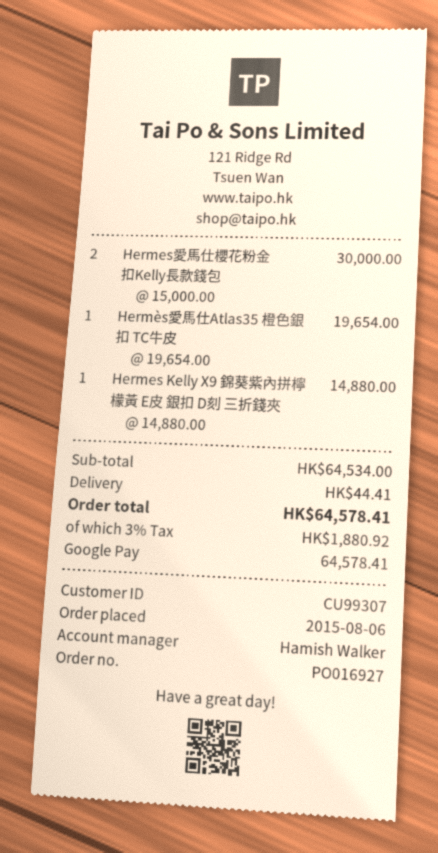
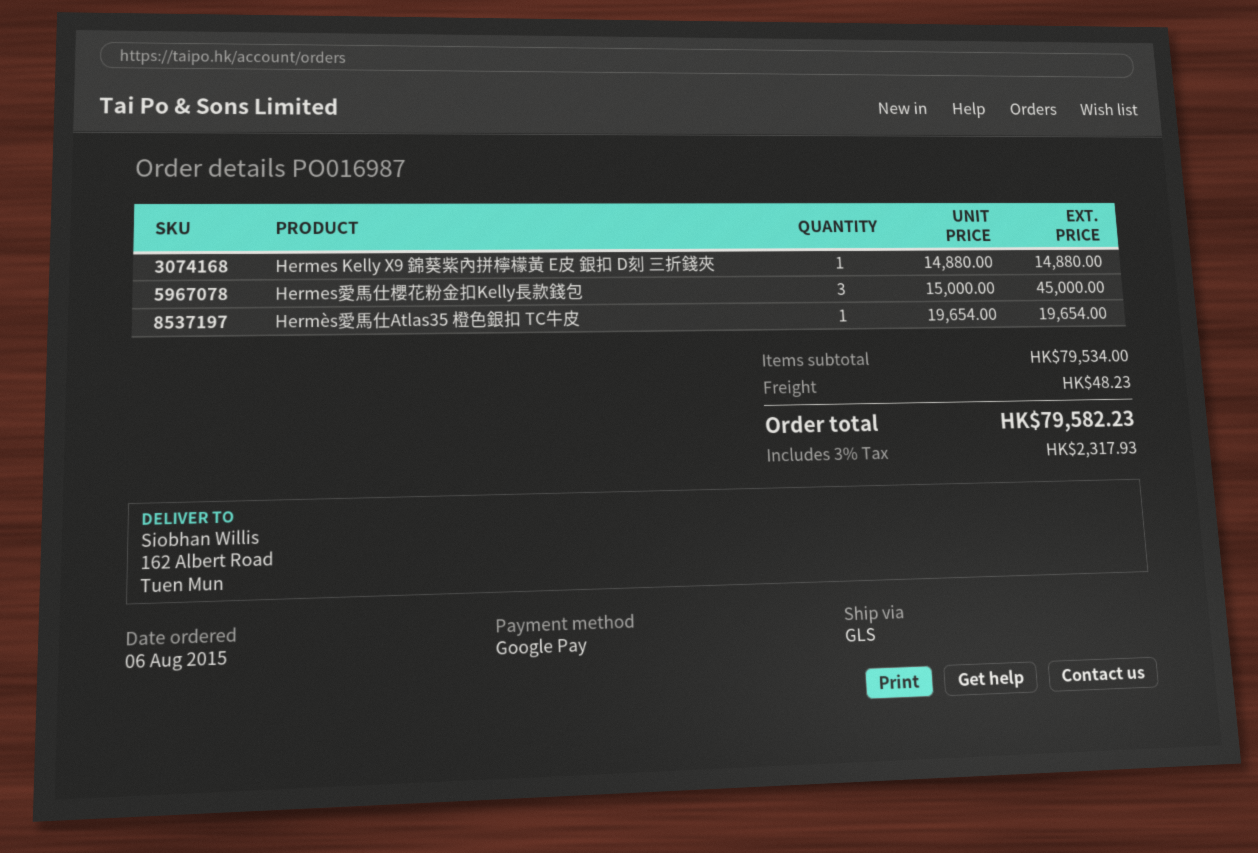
order number: PO016927 -> PO016987
Hermes愛馬仕櫻花粉金扣Kelly長款錢包: 2 x 15000.00 = 30000.00 -> 3 x 15000.00 = 45000.00
subtotal: 64534.00 -> 79534.00
shipping: 44.41 -> 48.23
tax: 3% = 1880.92 -> 3% = 2317.93
total: 64578.41 -> 79582.23

